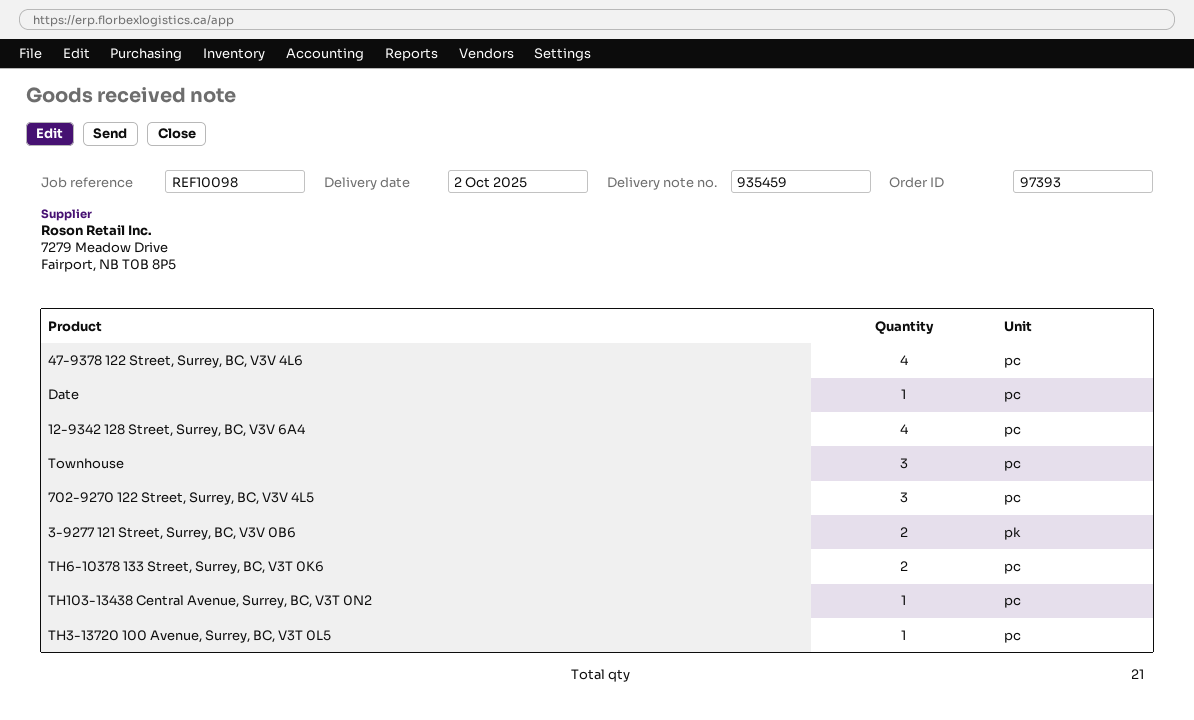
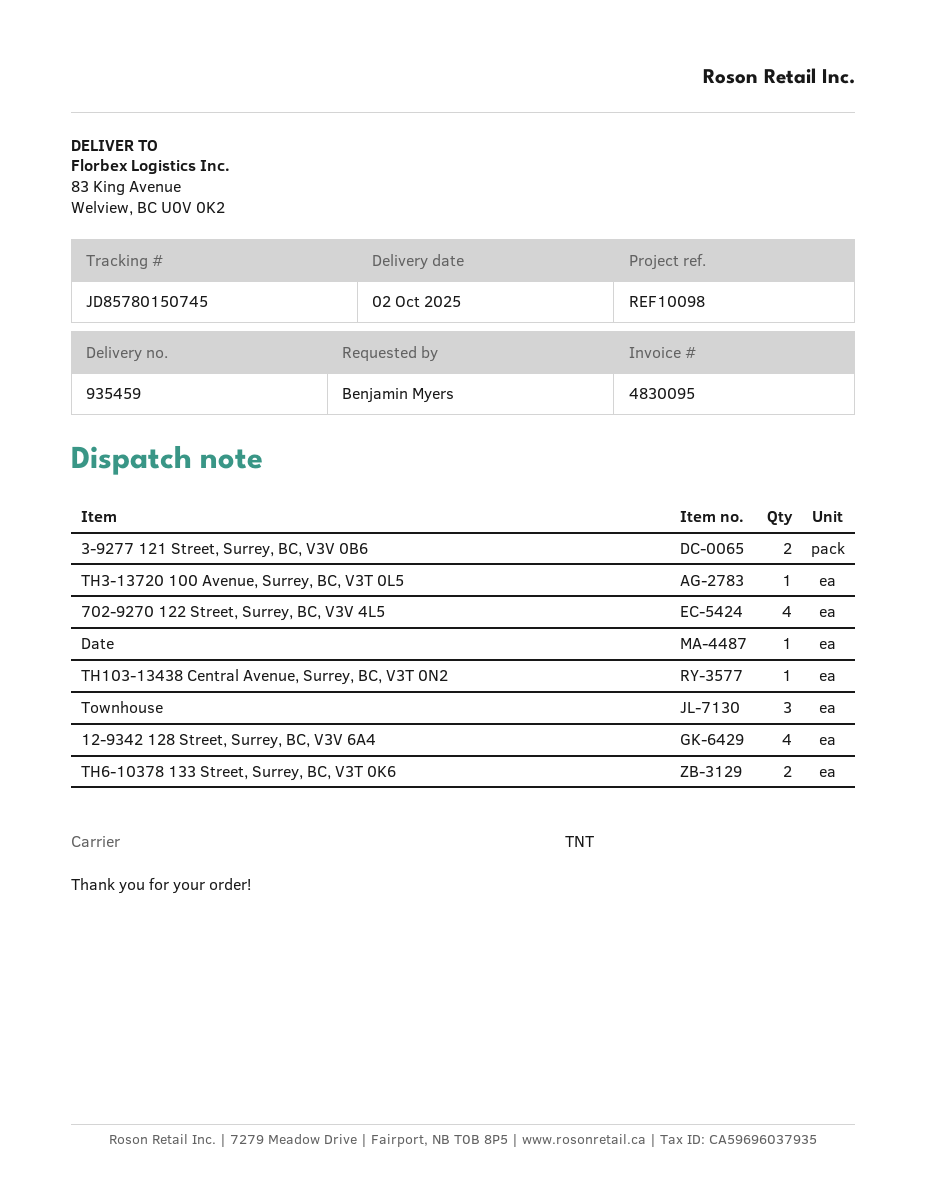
47-9378 122 Street, Surrey, BC, V3V 4L6: 4 -> none
702-9270 122 Street, Surrey, BC, V3V 4L5: 3 -> 4

